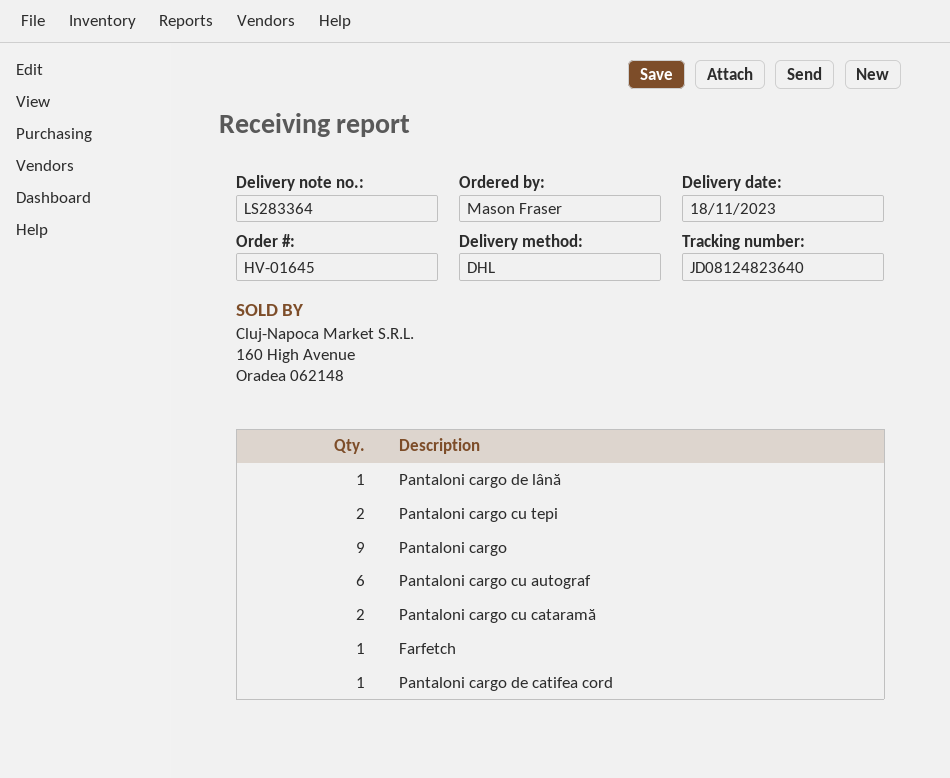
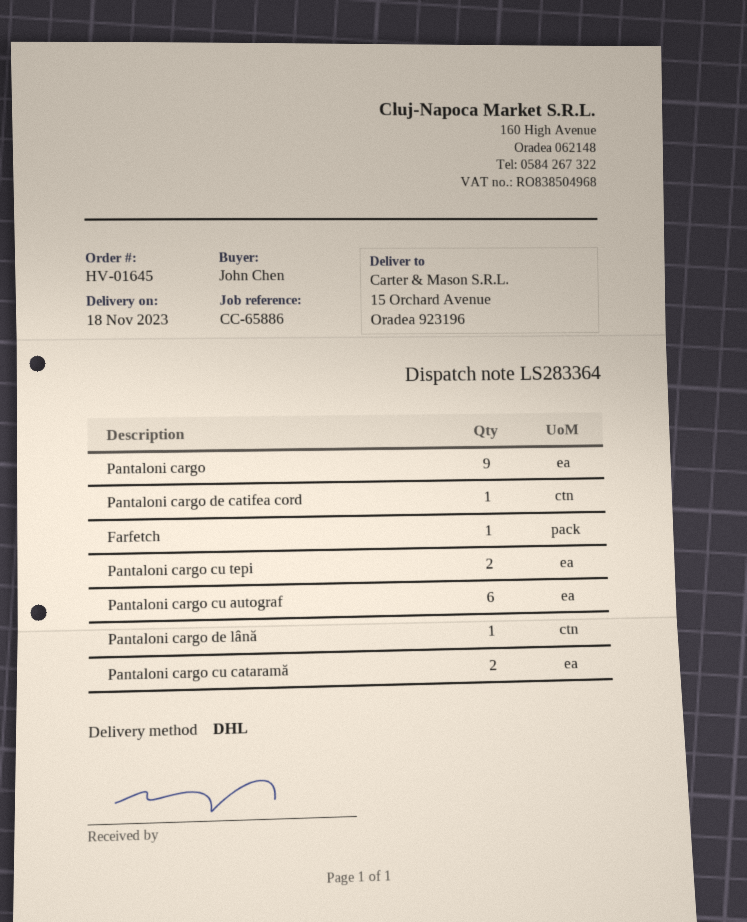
ordered by: Mason Fraser -> John Chen

